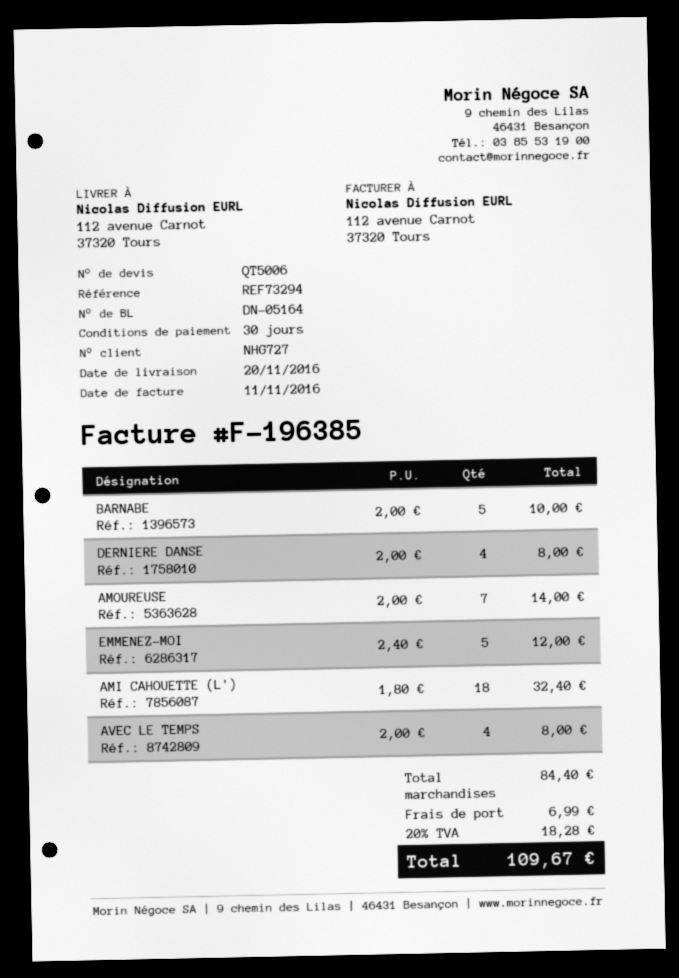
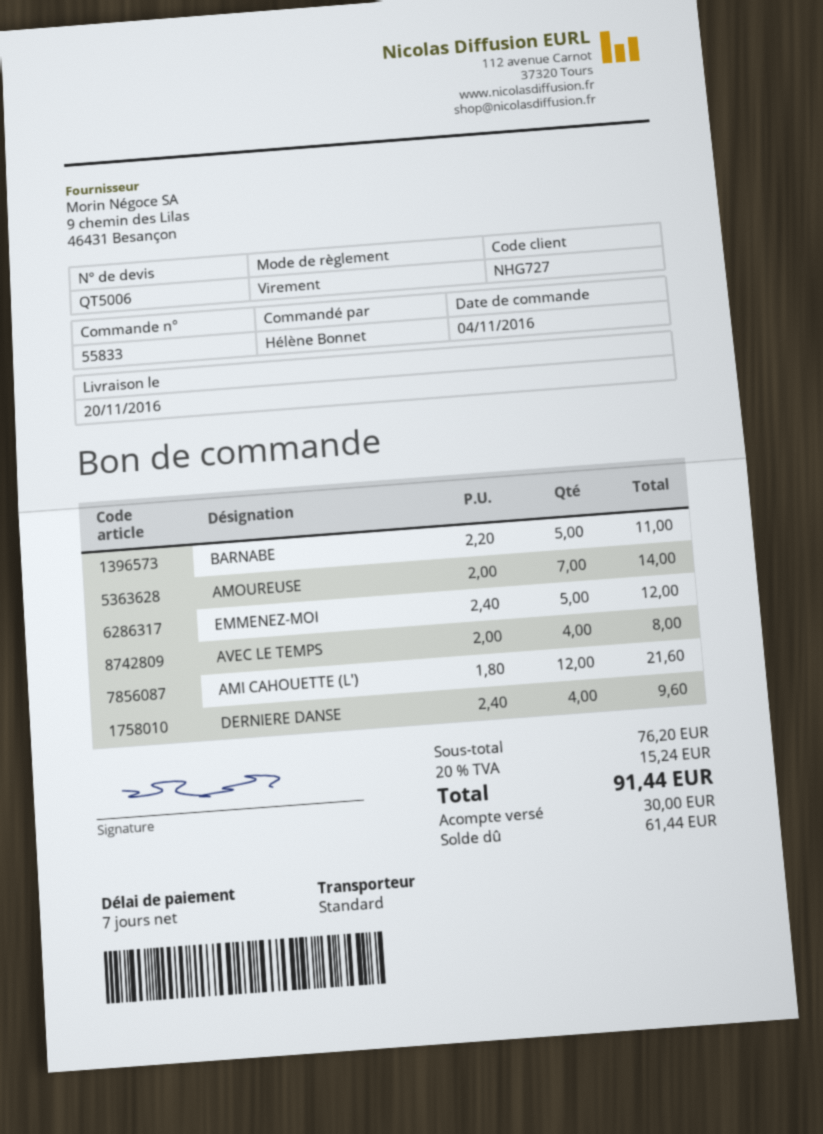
payment terms: 30 days -> 7 days
BARNABE: 5 x 2.00 = 10.00 -> 5 x 2.20 = 11.00
DERNIERE DANSE: 4 x 2.00 = 8.00 -> 4 x 2.40 = 9.60
AMI CAHOUETTE (L'): 18 x 1.80 = 32.40 -> 12 x 1.80 = 21.60
subtotal: 84.40 -> 76.20
shipping: 6.99 -> none
tax: 20% = 18.28 -> 20% = 15.24
total: 109.67 -> 91.44

